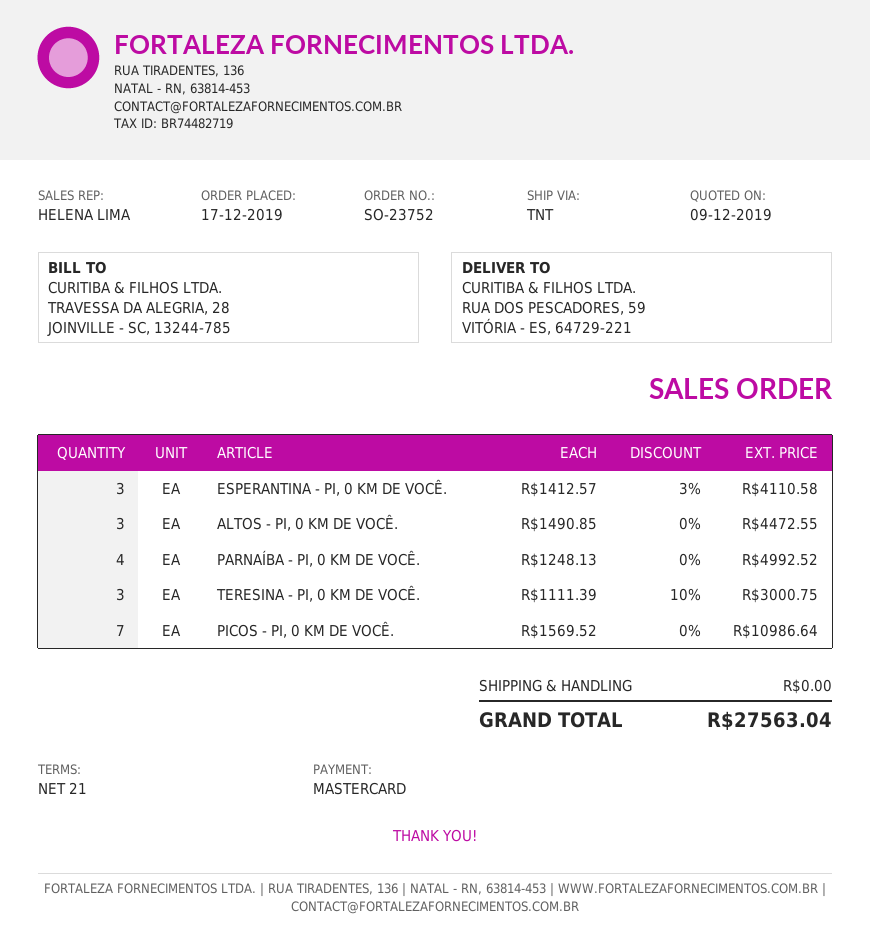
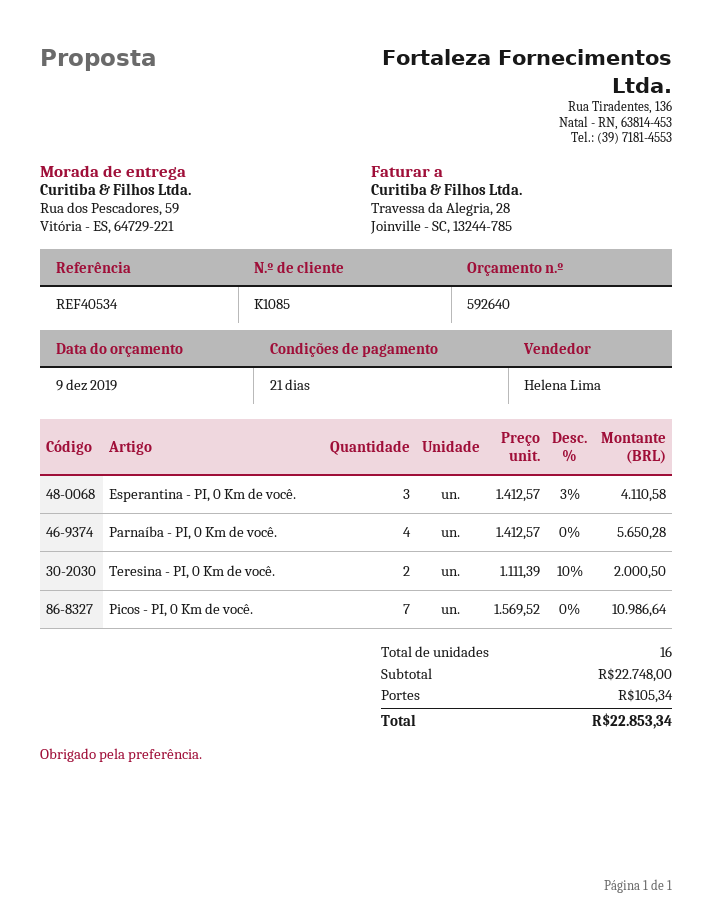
ALTOS - PI, 0 KM DE VOCÊ.: 3 x 1490.85 = 4472.55 -> none
PARNAÍBA - PI, 0 KM DE VOCÊ.: 4 x 1248.13 = 4992.52 -> 4 x 1412.57 = 5650.28
TERESINA - PI, 0 KM DE VOCÊ.: 3 x 1111.39 - 10% = 3000.75 -> 2 x 1111.39 - 10% = 2000.50
shipping: 0.00 -> 105.34
total: 27563.04 -> 22853.34

